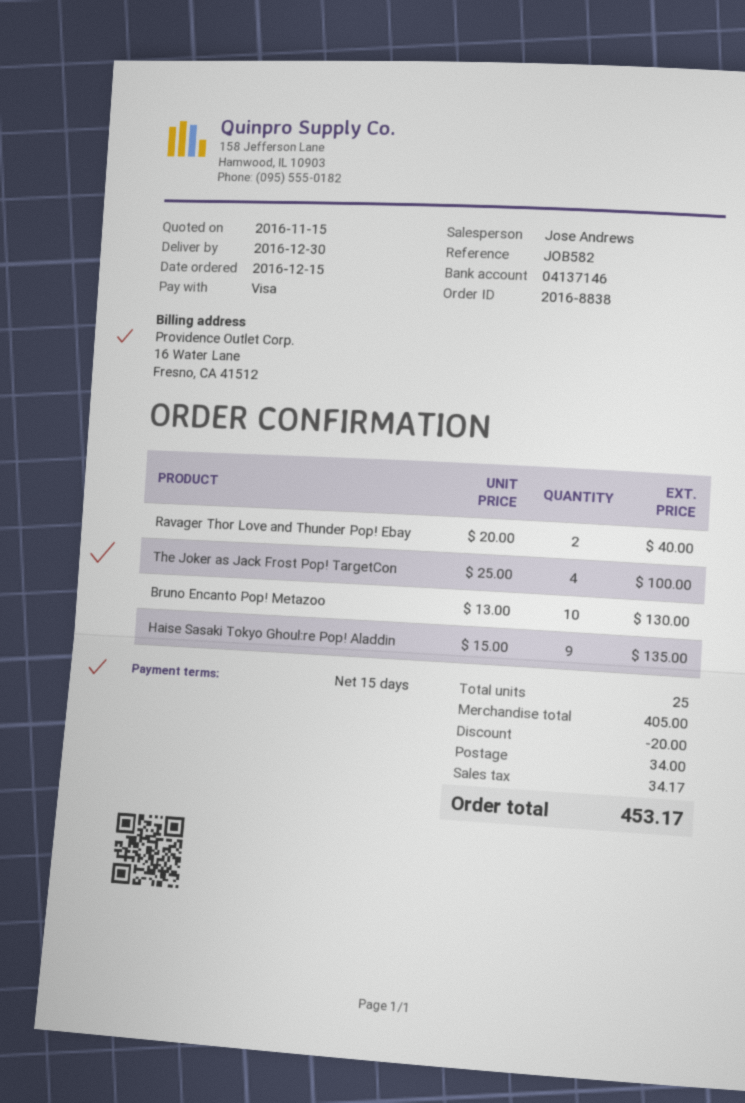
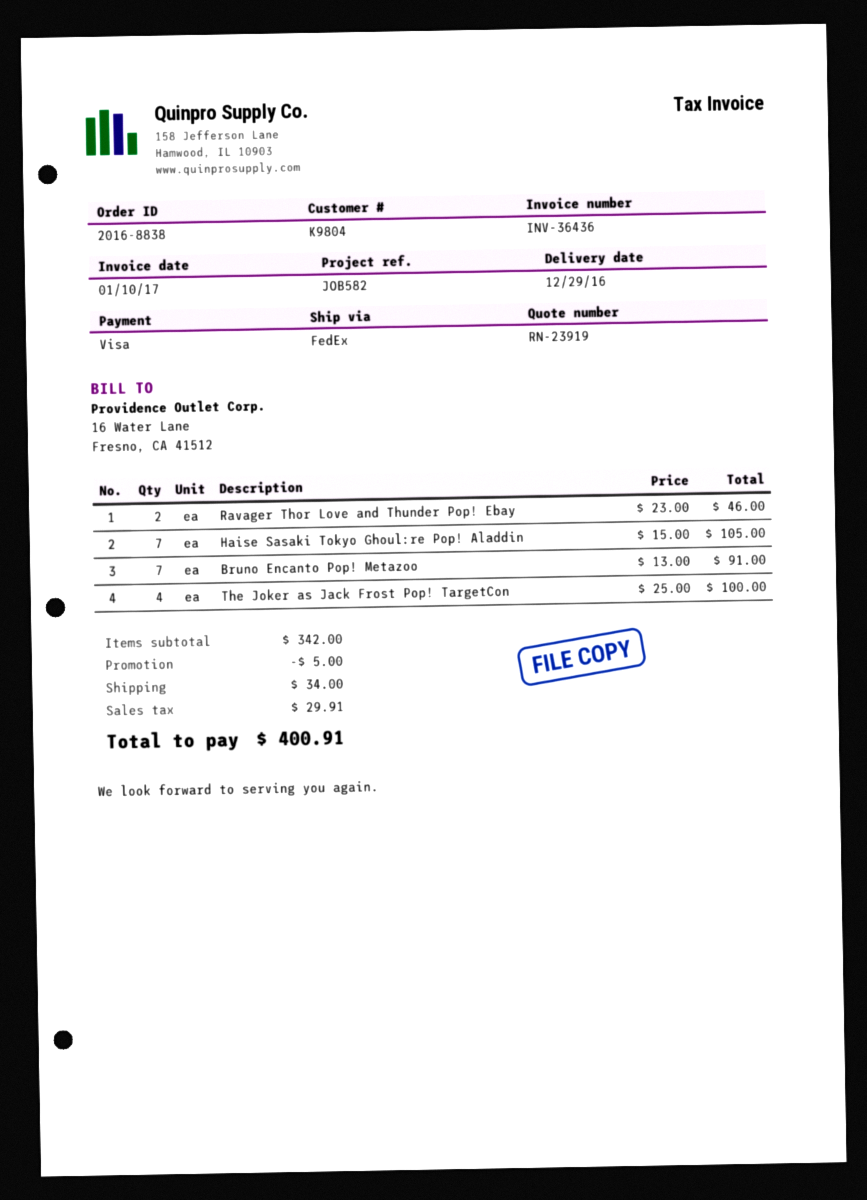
delivery date: 2016-12-30 -> 2016-12-29
Ravager Thor Love and Thunder Pop! Ebay: 2 x 20.00 = 40.00 -> 2 x 23.00 = 46.00
Bruno Encanto Pop! Metazoo: 10 x 13.00 = 130.00 -> 7 x 13.00 = 91.00
Haise Sasaki Tokyo Ghoul:re Pop! Aladdin: 9 x 15.00 = 135.00 -> 7 x 15.00 = 105.00
subtotal: 405.00 -> 342.00
discount: 20.00 -> 5.00
tax: 34.17 -> 29.91
total: 453.17 -> 400.91

